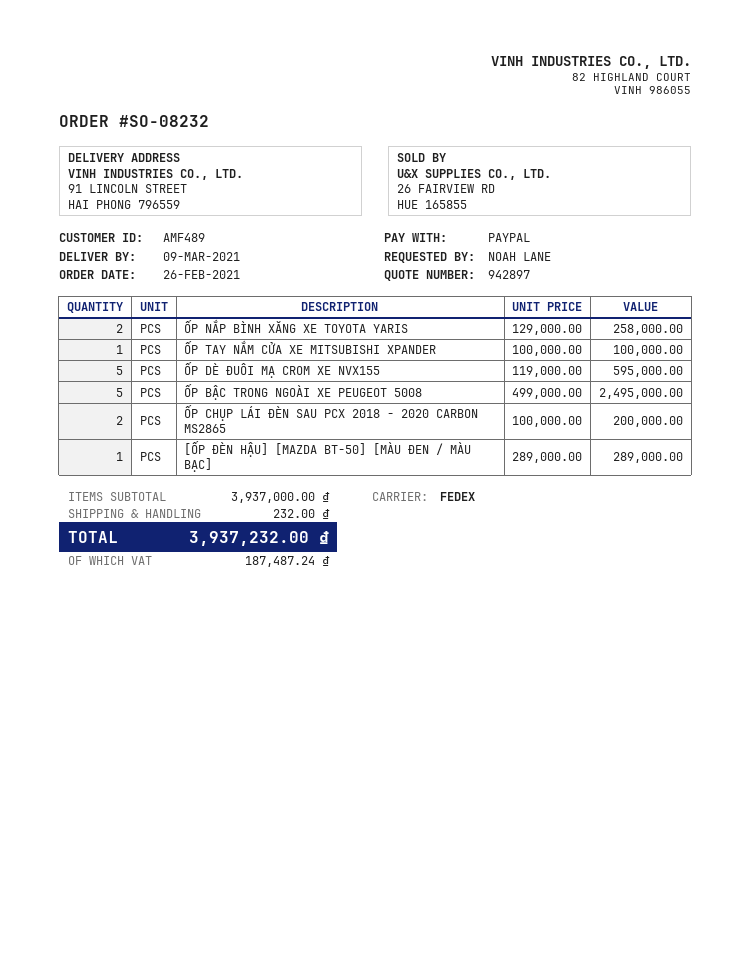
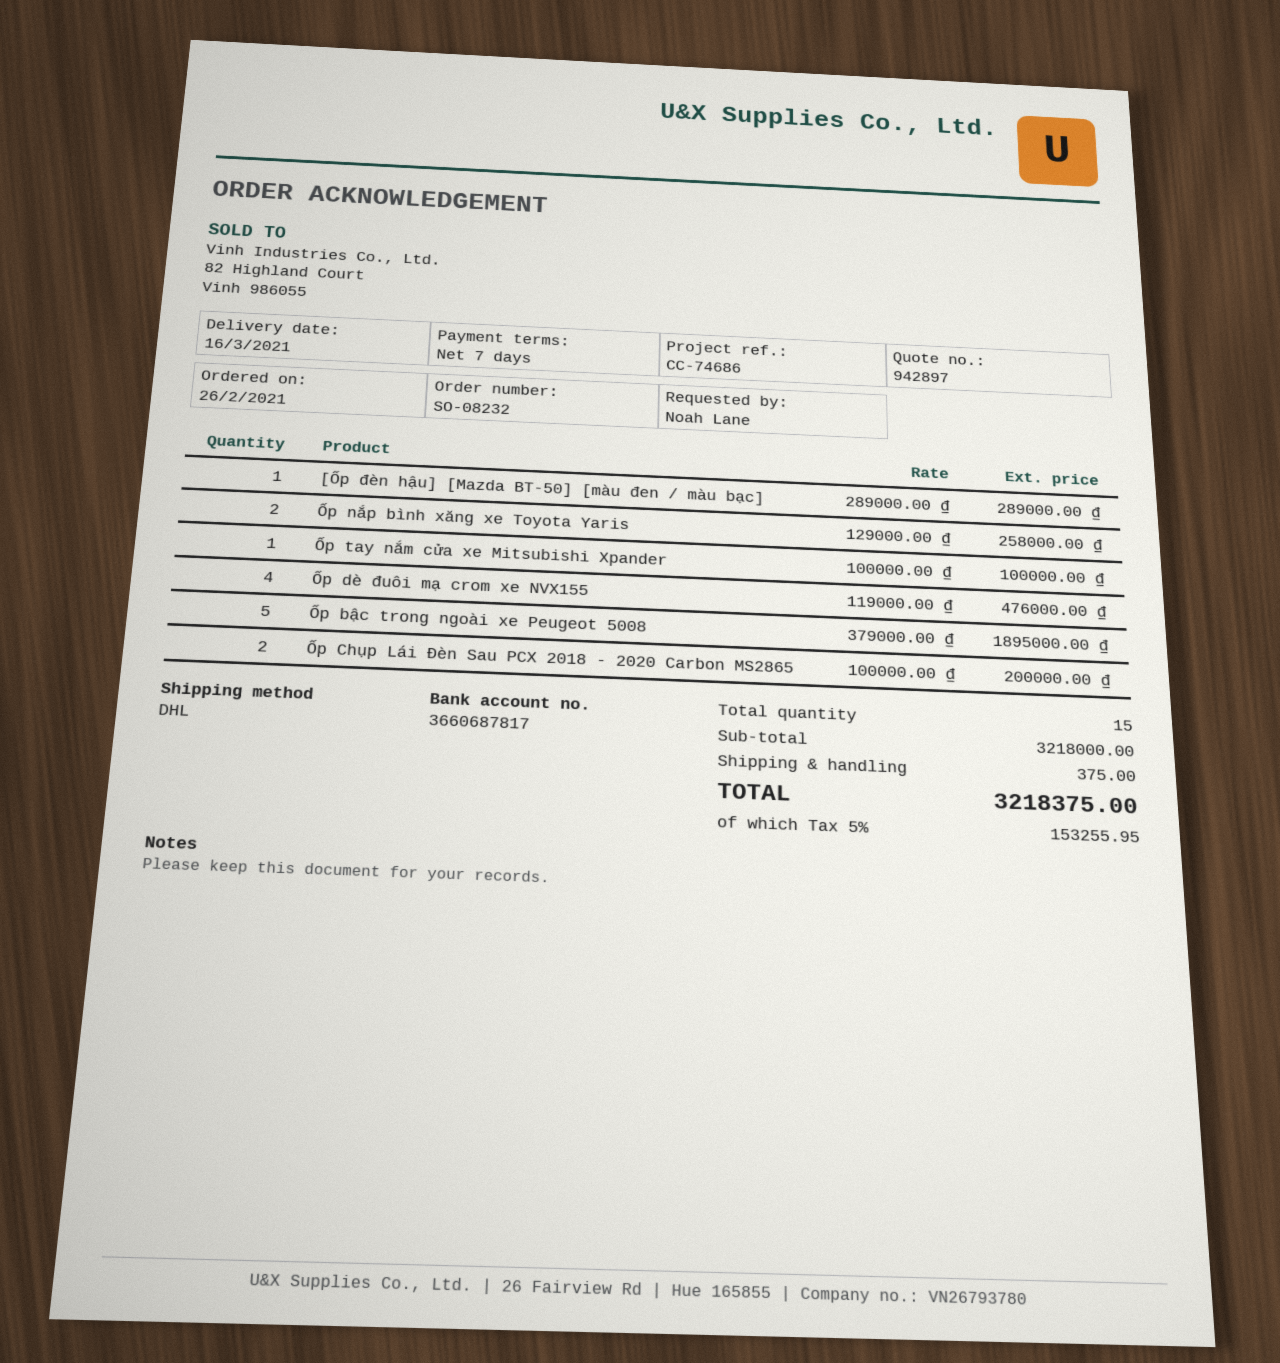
delivery date: 2021-03-09 -> 2021-03-16
shipping method: FedEx -> DHL
ỐP DÈ ĐUÔI MẠ CROM XE NVX155: 5 x 119000.00 = 595000.00 -> 4 x 119000.00 = 476000.00
ỐP BẬC TRONG NGOÀI XE PEUGEOT 5008: 5 x 499000.00 = 2495000.00 -> 5 x 379000.00 = 1895000.00
subtotal: 3937000.00 -> 3218000.00
shipping: 232.00 -> 375.00
tax: 187487.24 -> 153255.95
total: 3937232.00 -> 3218375.00

